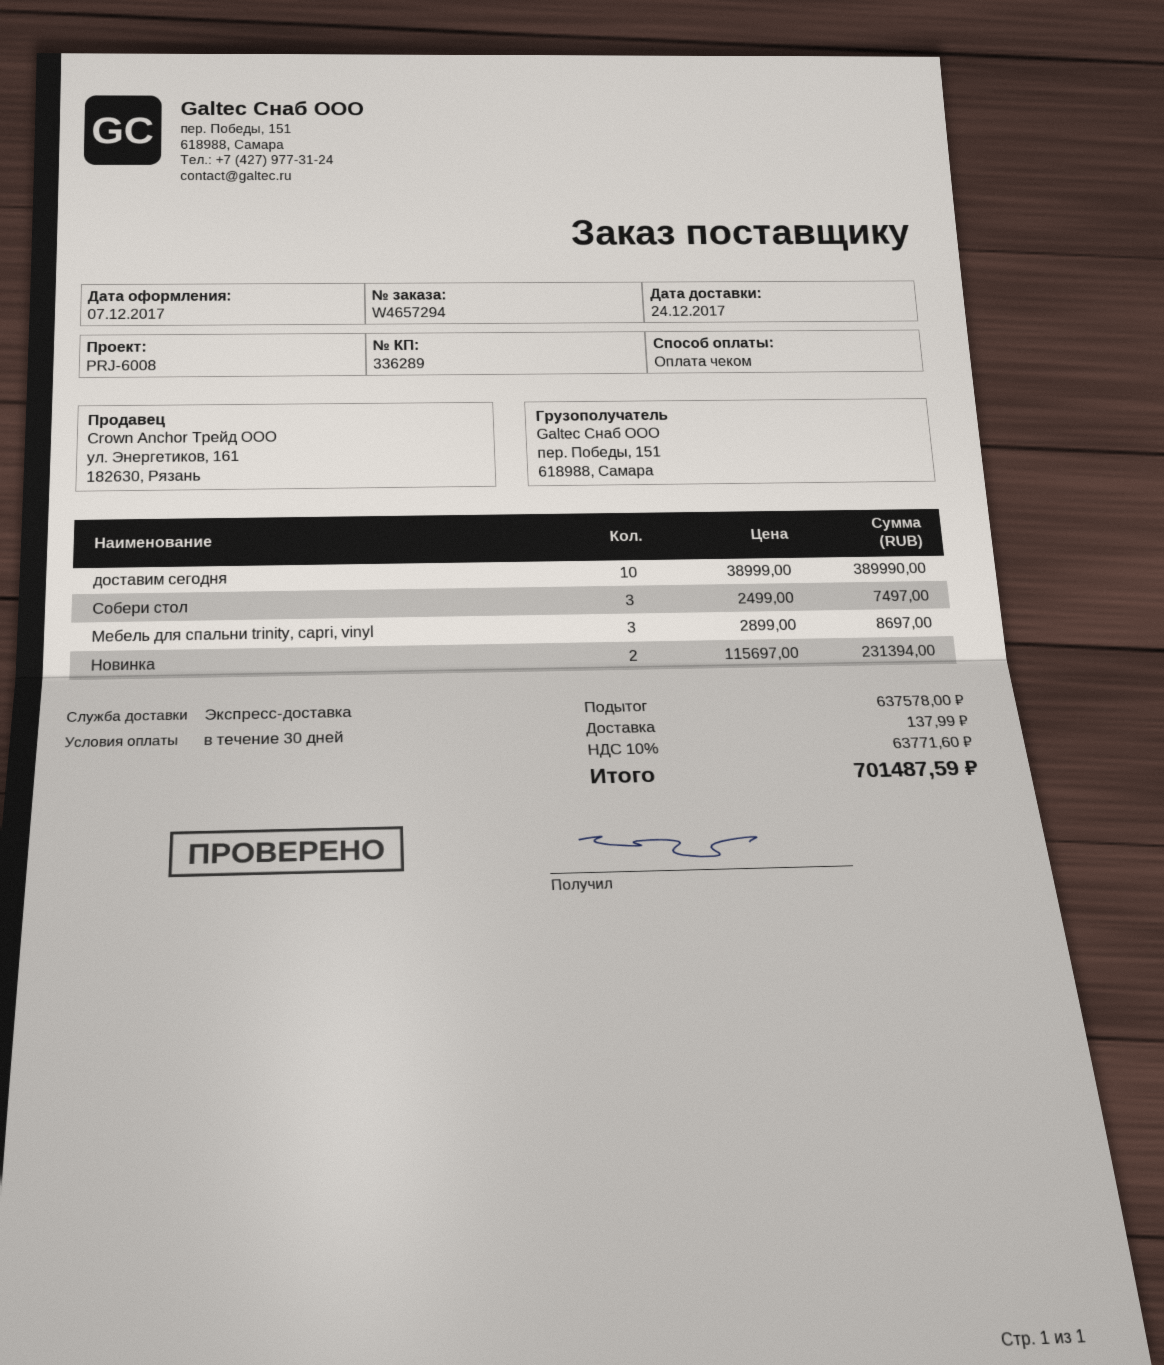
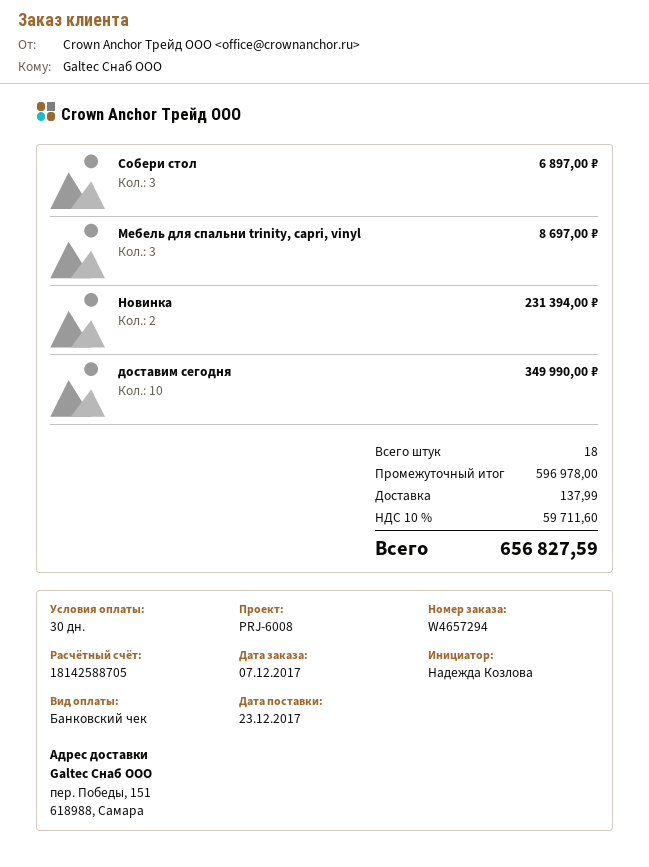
delivery date: 2017-12-24 -> 2017-12-23
доставим сегодня: 10 for 389990.00 -> 10 for 349990.00
Собери стол: 3 for 7497.00 -> 3 for 6897.00
subtotal: 637578.00 -> 596978.00
tax: 10% = 63771.60 -> 10% = 59711.60
total: 701487.59 -> 656827.59

